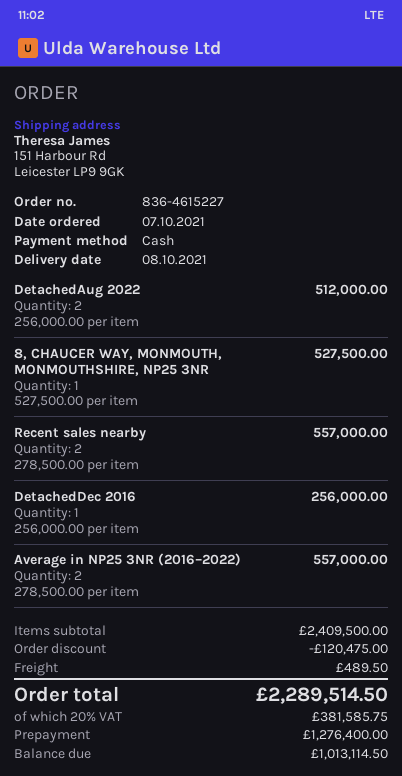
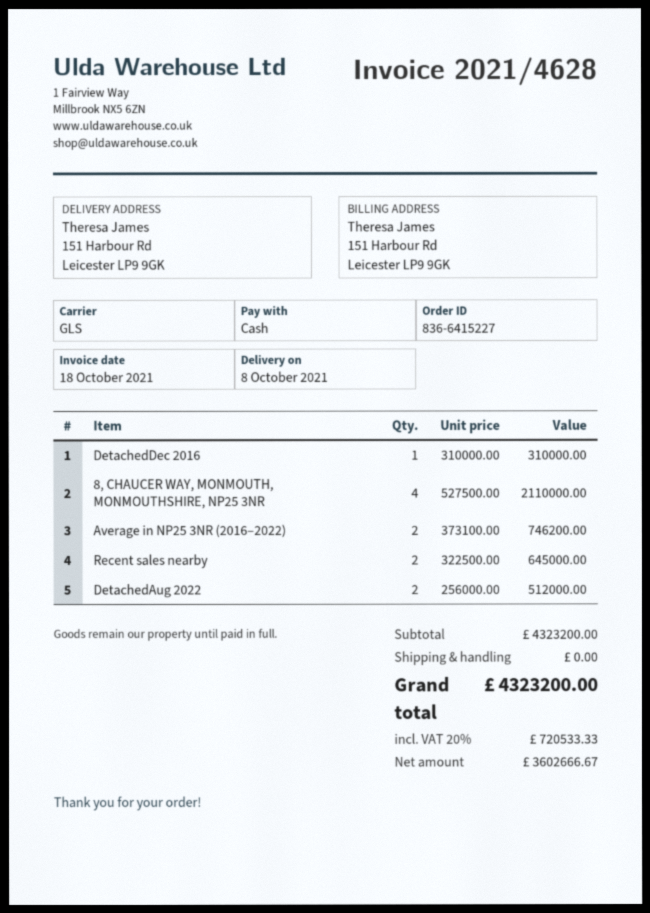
order number: 836-4615227 -> 836-6415227
8, CHAUCER WAY, MONMOUTH, MONMOUTHSHIRE, NP25 3NR: 1 x 527500.00 = 527500.00 -> 4 x 527500.00 = 2110000.00
Recent sales nearby: 2 x 278500.00 = 557000.00 -> 2 x 322500.00 = 645000.00
DetachedDec 2016: 1 x 256000.00 = 256000.00 -> 1 x 310000.00 = 310000.00
Average in NP25 3NR (2016–2022): 2 x 278500.00 = 557000.00 -> 2 x 373100.00 = 746200.00
subtotal: 2409500.00 -> 4323200.00
discount: 120475.00 -> none
shipping: 489.50 -> 0.00
tax: 20% = 381585.75 -> 20% = 720533.33
total: 2289514.50 -> 4323200.00

